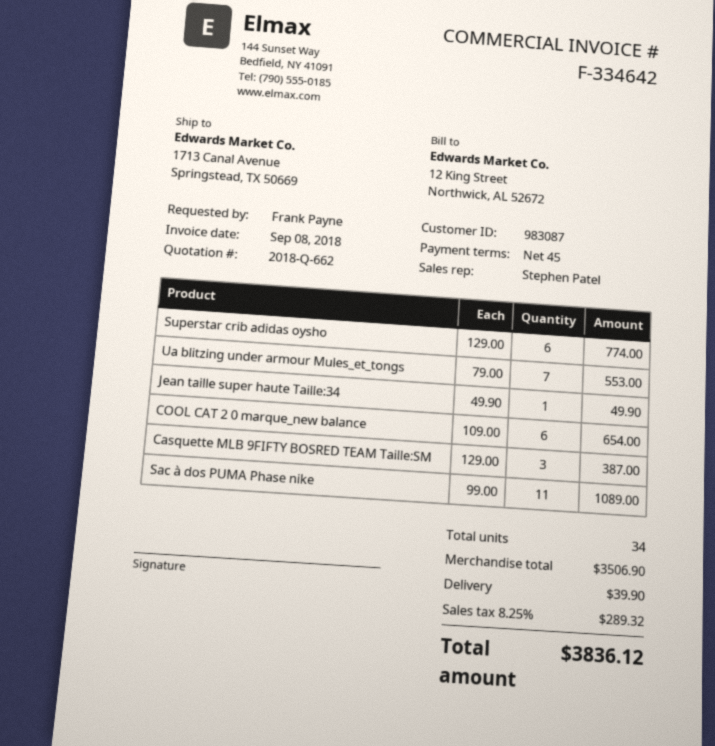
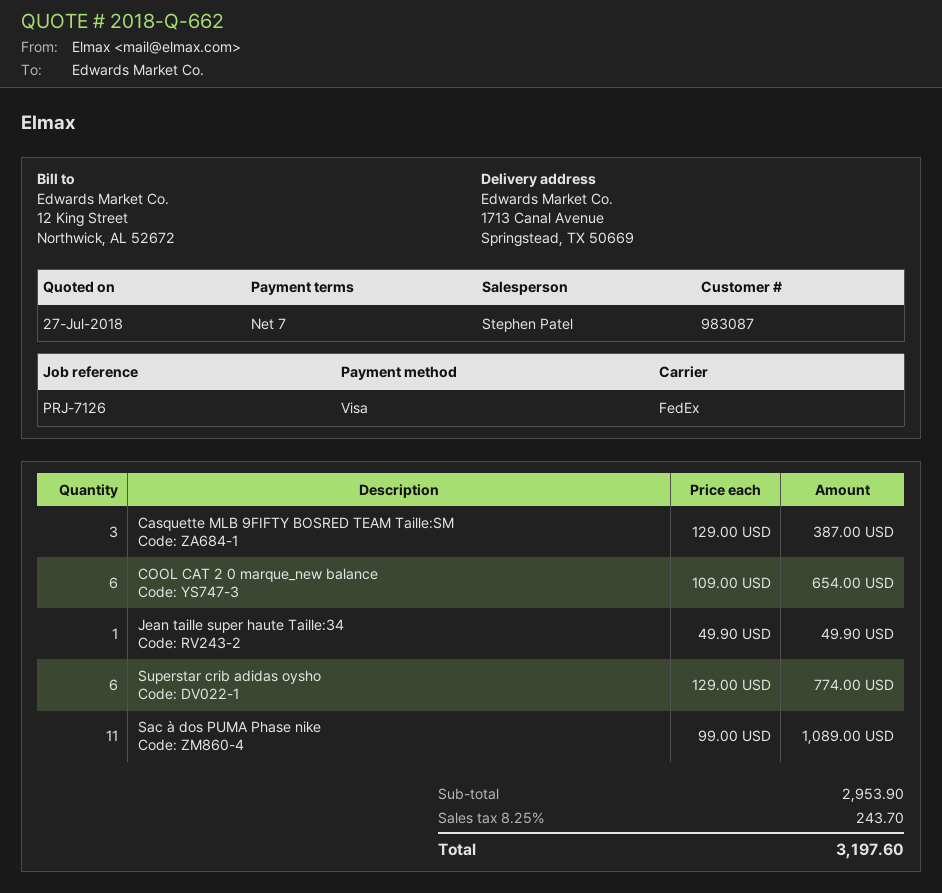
payment terms: 45 days -> 7 days
Ua blitzing under armour Mules_et_tongs: 7 x 79.00 = 553.00 -> none
subtotal: 3506.90 -> 2953.90
shipping: 39.90 -> none
tax: 8.25% = 289.32 -> 8.25% = 243.70
total: 3836.12 -> 3197.60

